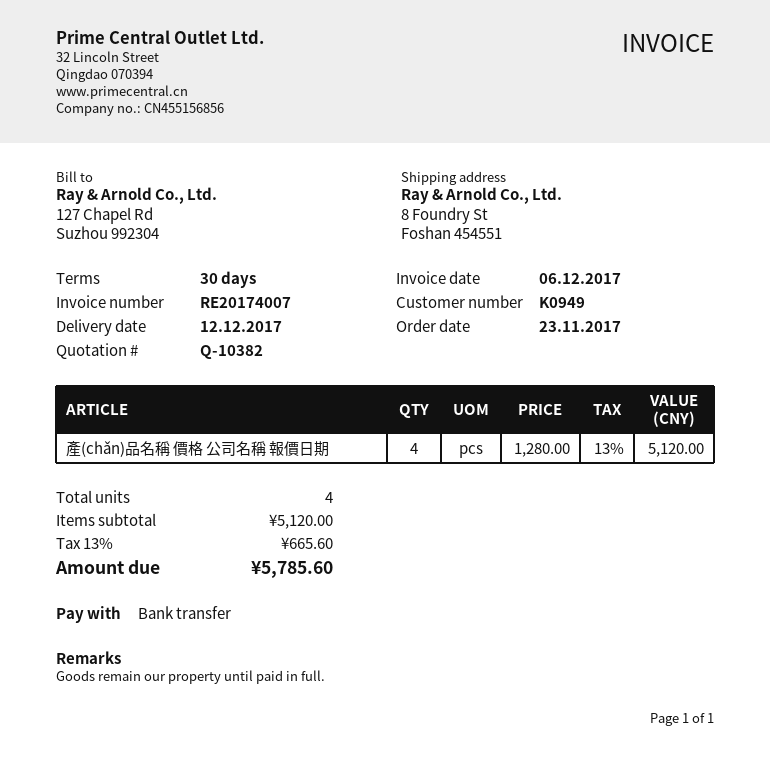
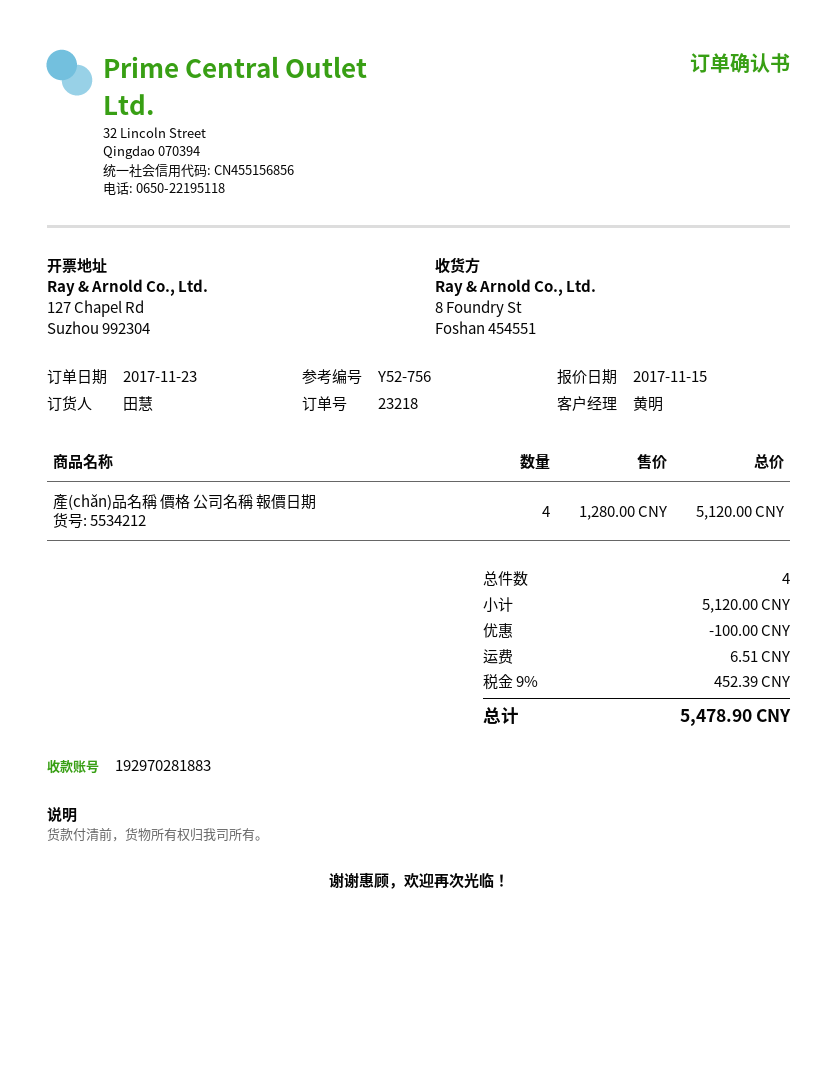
discount: none -> 100.00
shipping: none -> 6.51
tax: 13% = 665.60 -> 9% = 452.39
total: 5785.60 -> 5478.90

